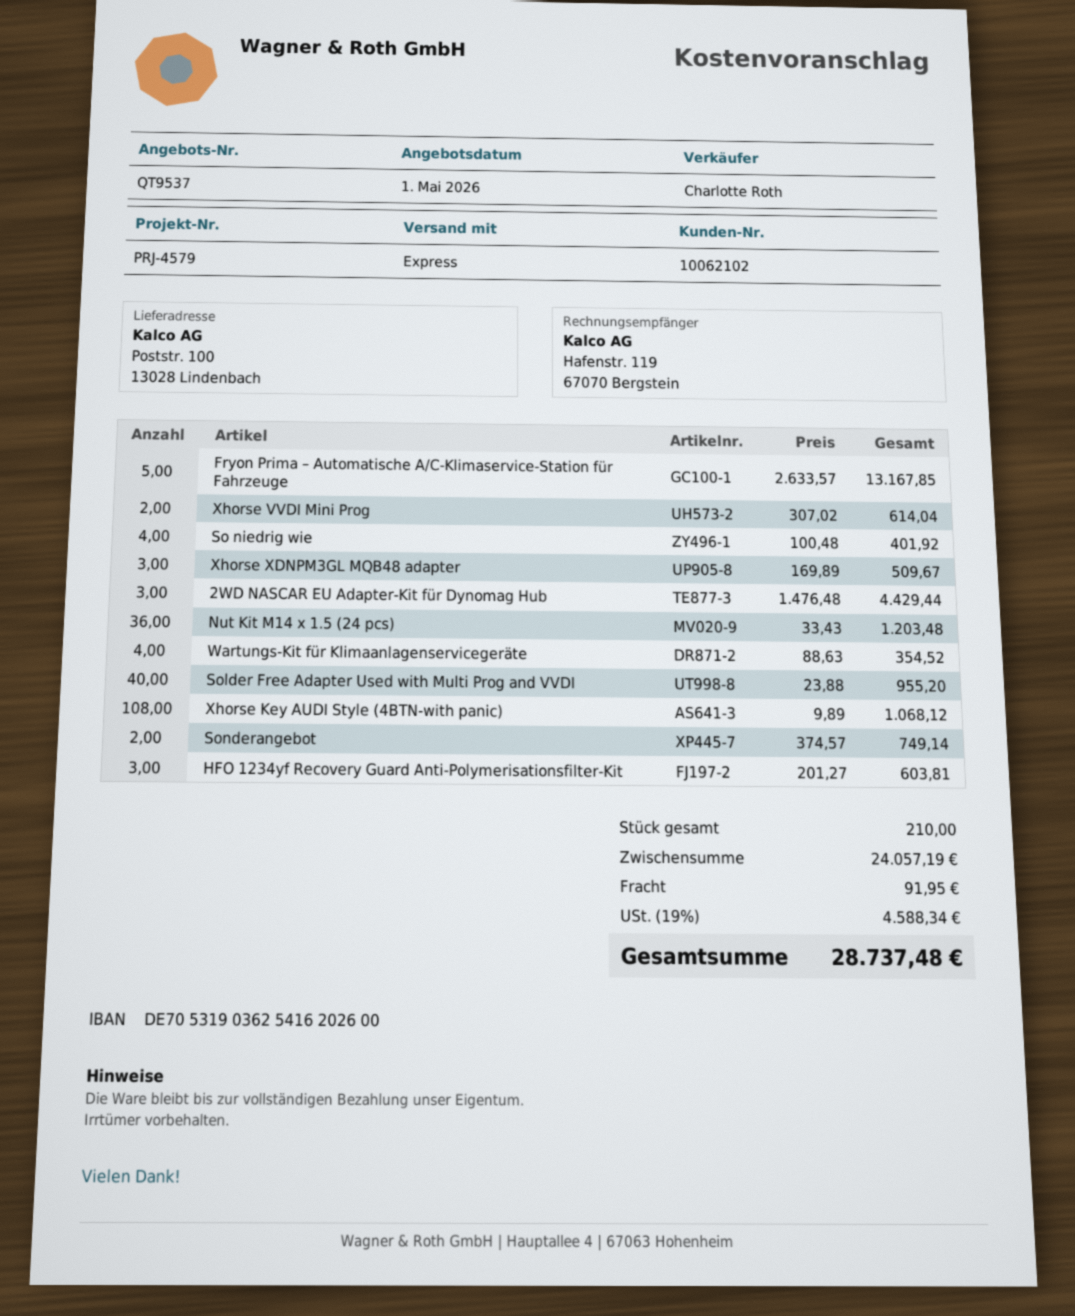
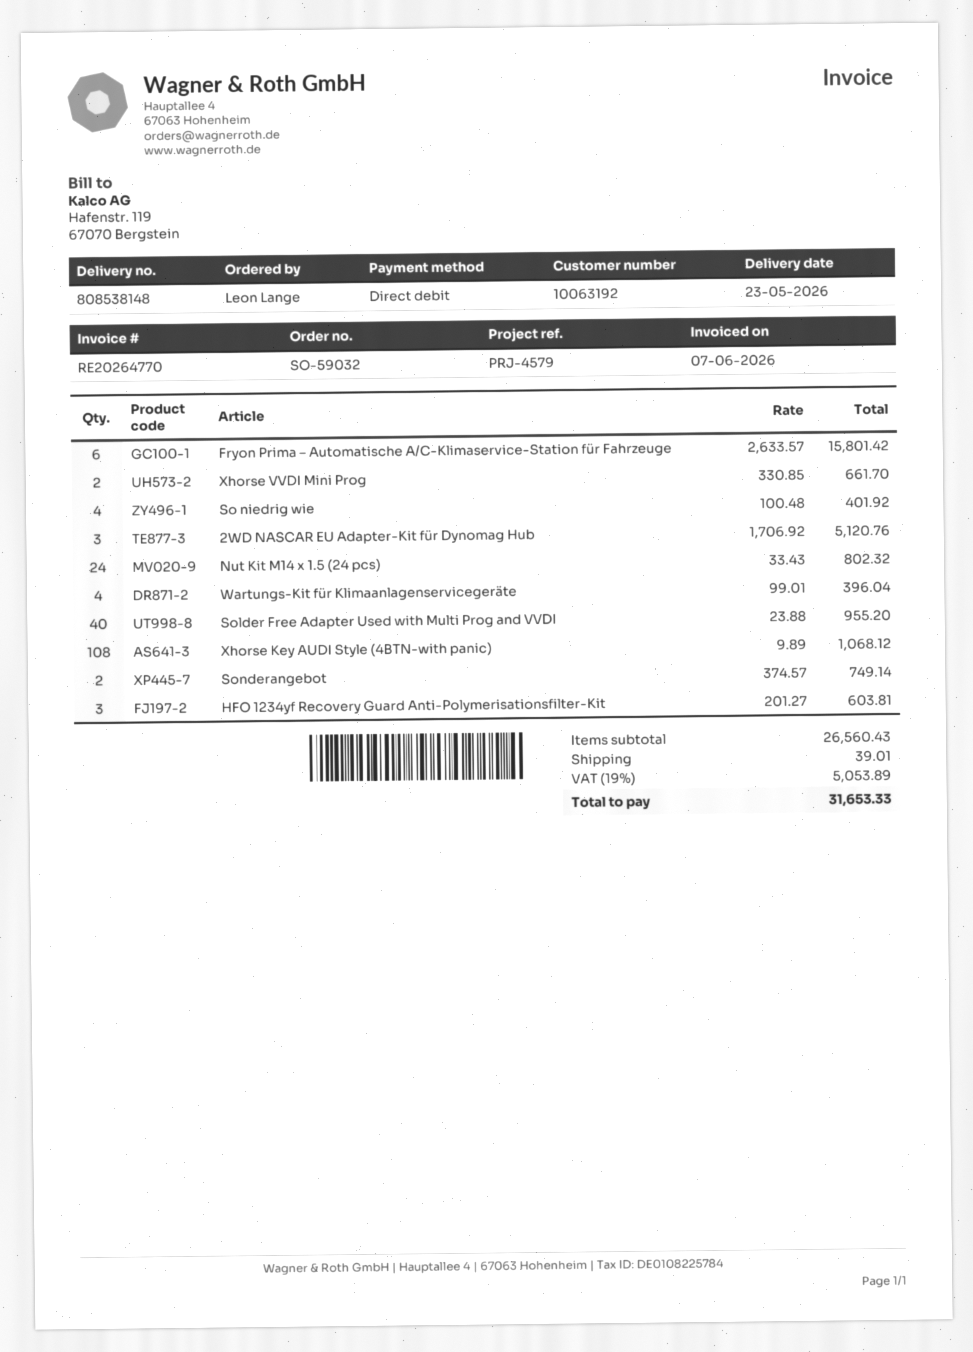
customer number: 10062102 -> 10063192
Fryon Prima – Automatische A/C-Klimaservice-Station für Fahrzeuge: 5 x 2633.57 = 13167.85 -> 6 x 2633.57 = 15801.42
Xhorse VVDI Mini Prog: 2 x 307.02 = 614.04 -> 2 x 330.85 = 661.70
Xhorse XDNPM3GL MQB48 adapter: 3 x 169.89 = 509.67 -> none
2WD NASCAR EU Adapter-Kit für Dynomag Hub: 3 x 1476.48 = 4429.44 -> 3 x 1706.92 = 5120.76
Nut Kit M14 x 1.5 (24 pcs): 36 x 33.43 = 1203.48 -> 24 x 33.43 = 802.32
Wartungs-Kit für Klimaanlagenservicegeräte: 4 x 88.63 = 354.52 -> 4 x 99.01 = 396.04
subtotal: 24057.19 -> 26560.43
shipping: 91.95 -> 39.01
tax: 19% = 4588.34 -> 19% = 5053.89
total: 28737.48 -> 31653.33

